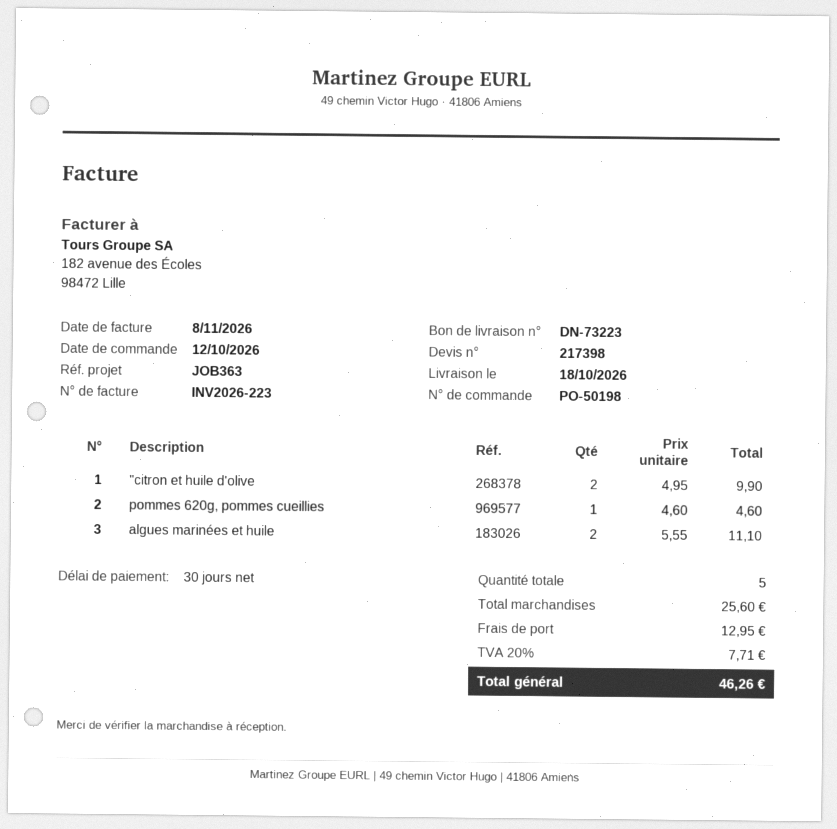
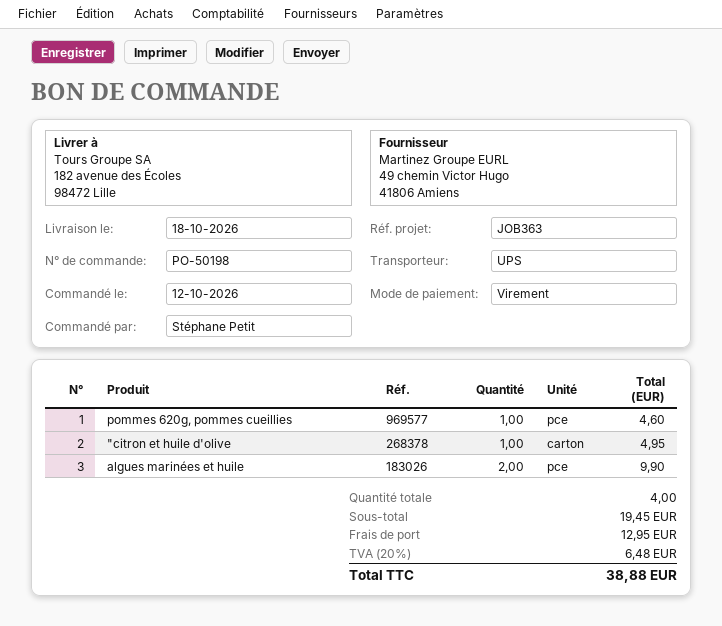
"citron et huile d'olive: 2 for 9.90 -> 1 for 4.95
algues marinées et huile: 2 for 11.10 -> 2 for 9.90
total quantity: 5 -> 4
subtotal: 25.60 -> 19.45
tax: 20% = 7.71 -> 20% = 6.48
total: 46.26 -> 38.88

